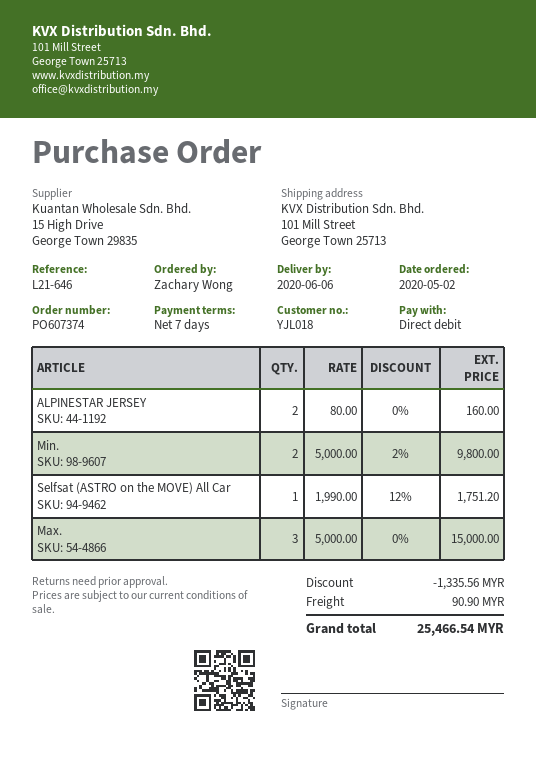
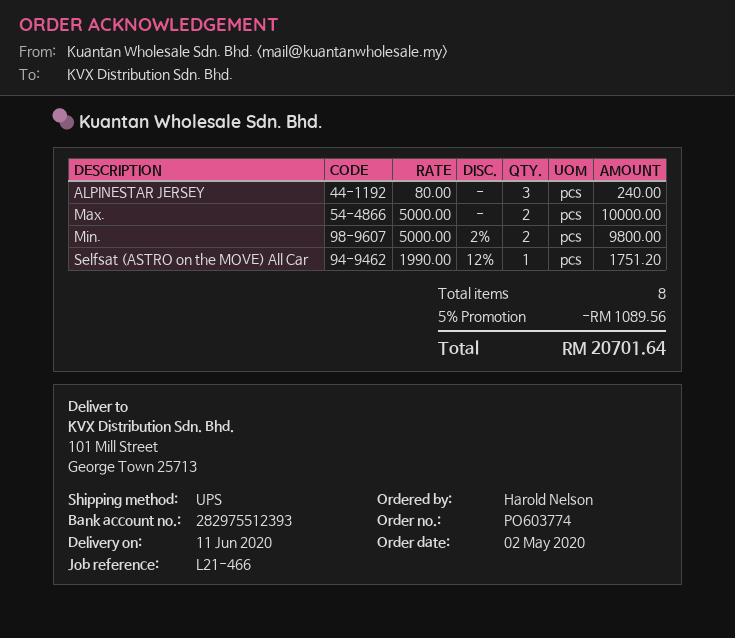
order number: PO607374 -> PO603774
delivery date: 2020-06-06 -> 2020-06-11
reference: L21-646 -> L21-466
ordered by: Zachary Wong -> Harold Nelson
ALPINESTAR JERSEY: 2 x 80.00 = 160.00 -> 3 x 80.00 = 240.00
Max.: 3 x 5000.00 = 15000.00 -> 2 x 5000.00 = 10000.00
discount: 1335.56 -> 1089.56
shipping: 90.90 -> none
total: 25466.54 -> 20701.64

